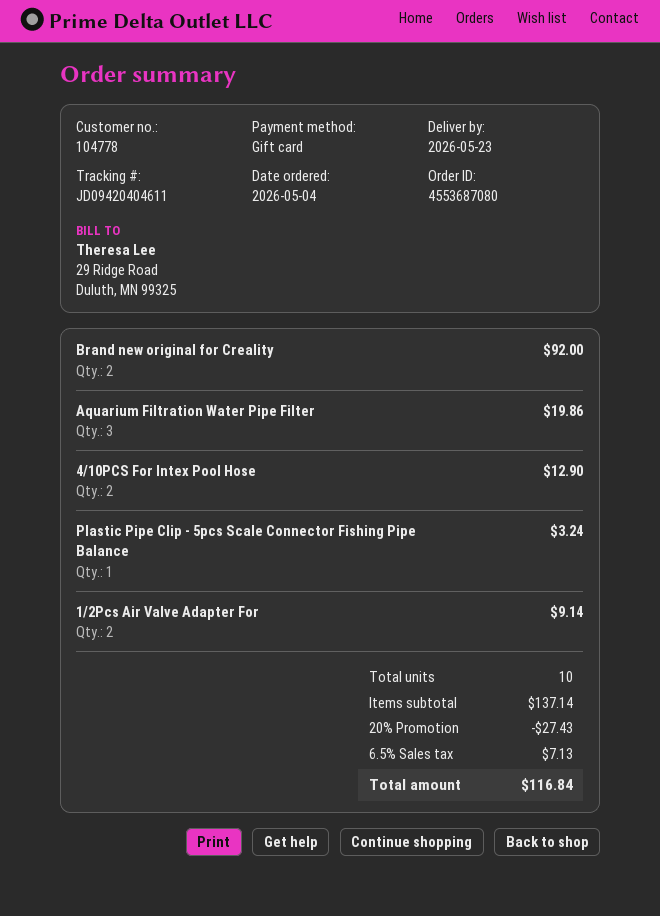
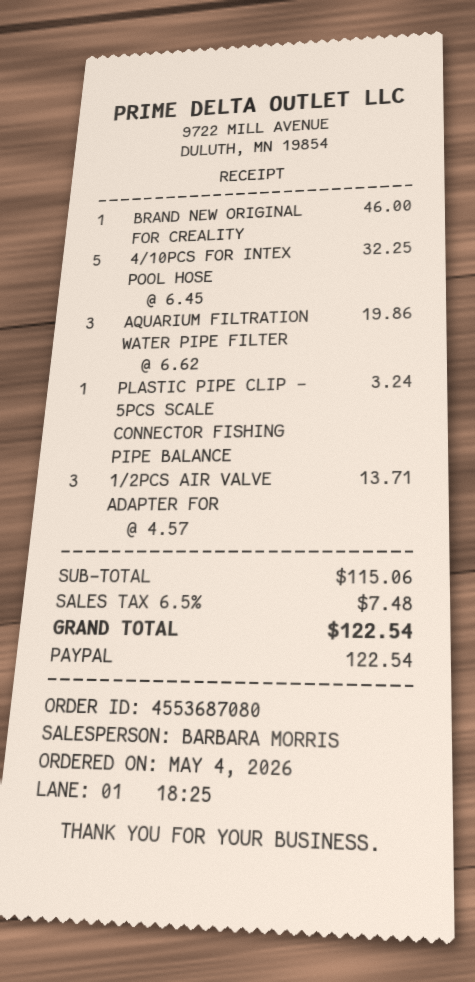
payment method: gift card -> PayPal
Brand new original for Creality: 2 for 92.00 -> 1 for 46.00
4/10PCS For Intex Pool Hose: 2 for 12.90 -> 5 for 32.25
1/2Pcs Air Valve Adapter For: 2 for 9.14 -> 3 for 13.71
subtotal: 137.14 -> 115.06
discount: 20% = 27.43 -> none
tax: 6.5% = 7.13 -> 6.5% = 7.48
total: 116.84 -> 122.54

